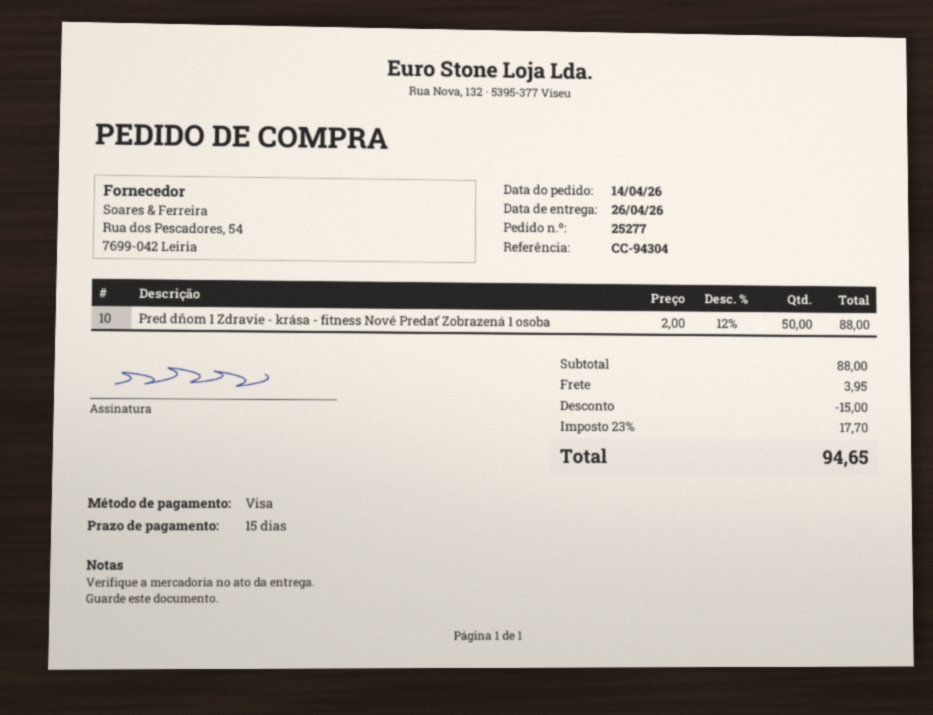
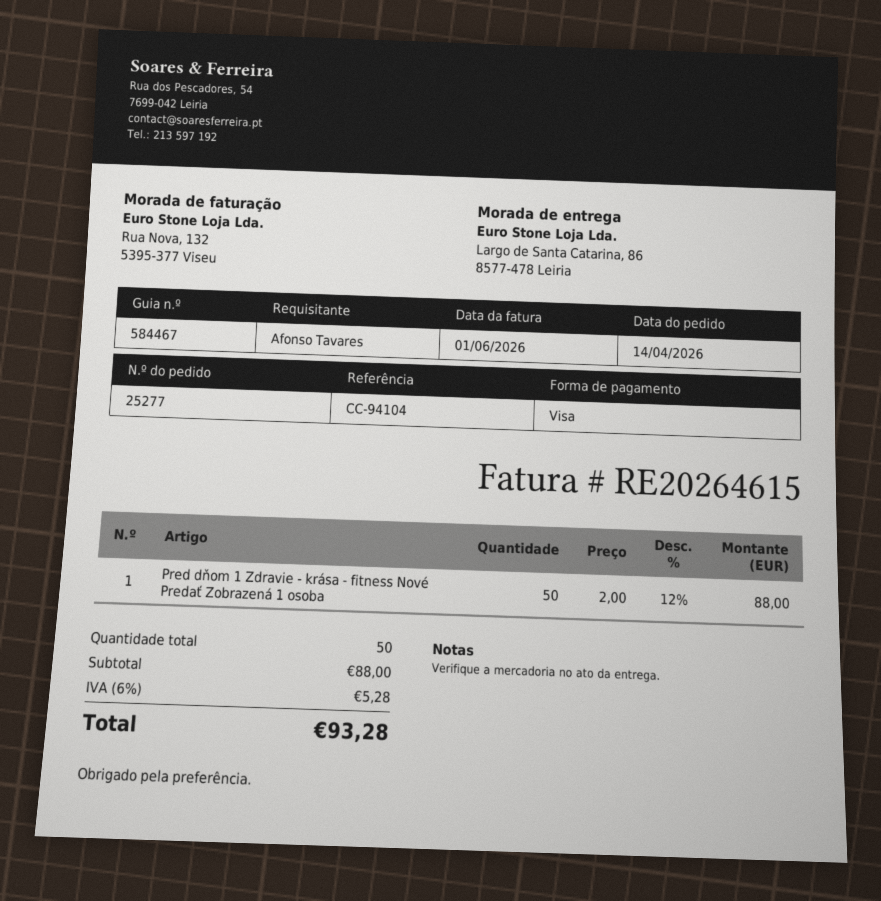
reference: CC-94304 -> CC-94104
discount: 15.00 -> none
shipping: 3.95 -> none
tax: 23% = 17.70 -> 6% = 5.28
total: 94.65 -> 93.28

